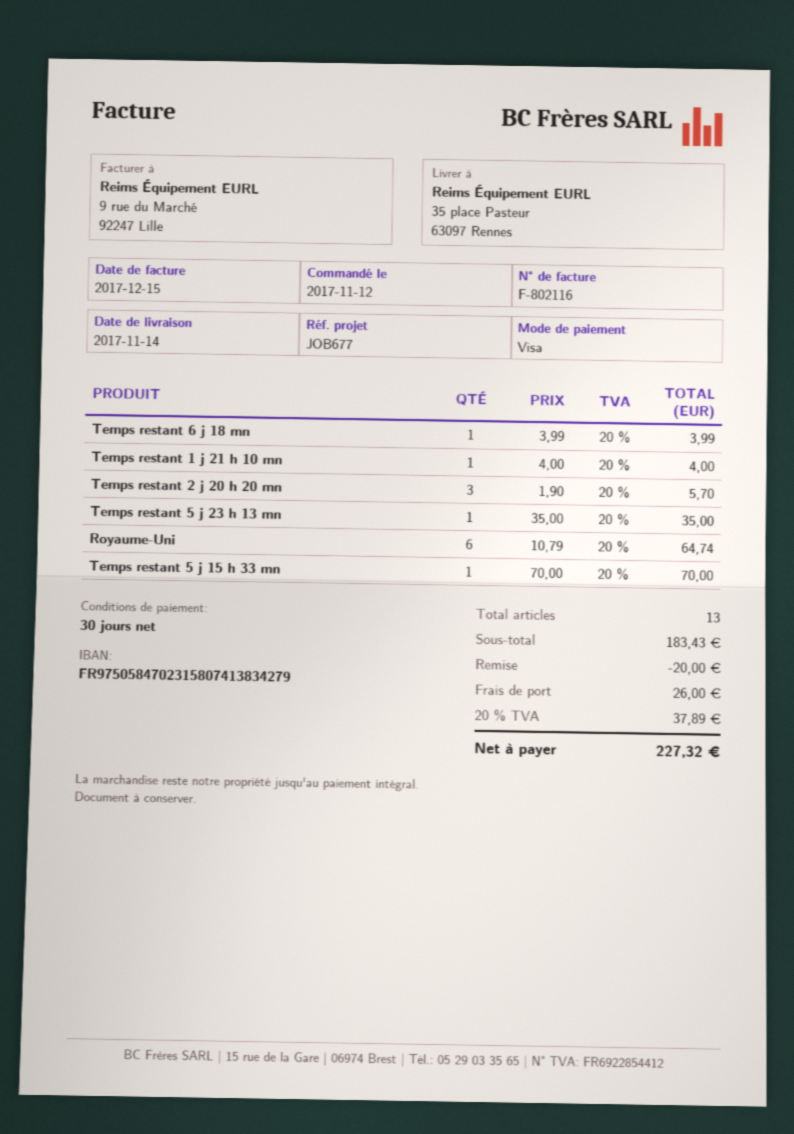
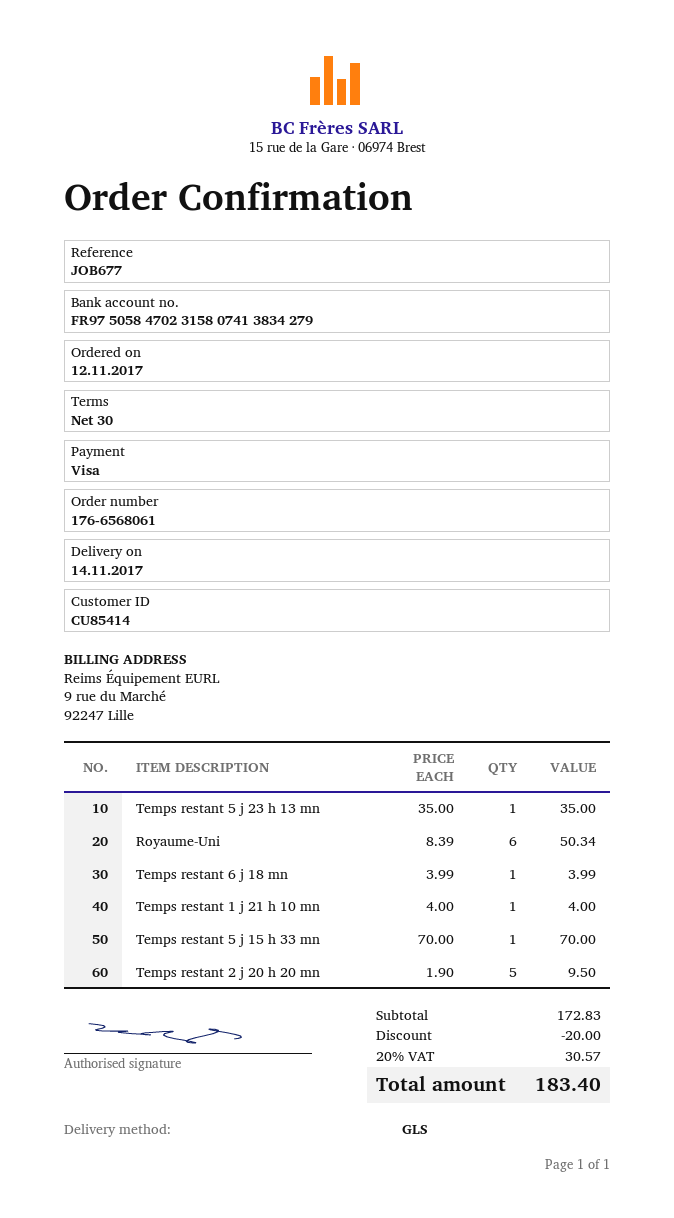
Temps restant 2 j 20 h 20 mn: 3 x 1.90 = 5.70 -> 5 x 1.90 = 9.50
Royaume-Uni: 6 x 10.79 = 64.74 -> 6 x 8.39 = 50.34
subtotal: 183.43 -> 172.83
shipping: 26.00 -> none
tax: 20% = 37.89 -> 20% = 30.57
total: 227.32 -> 183.40

